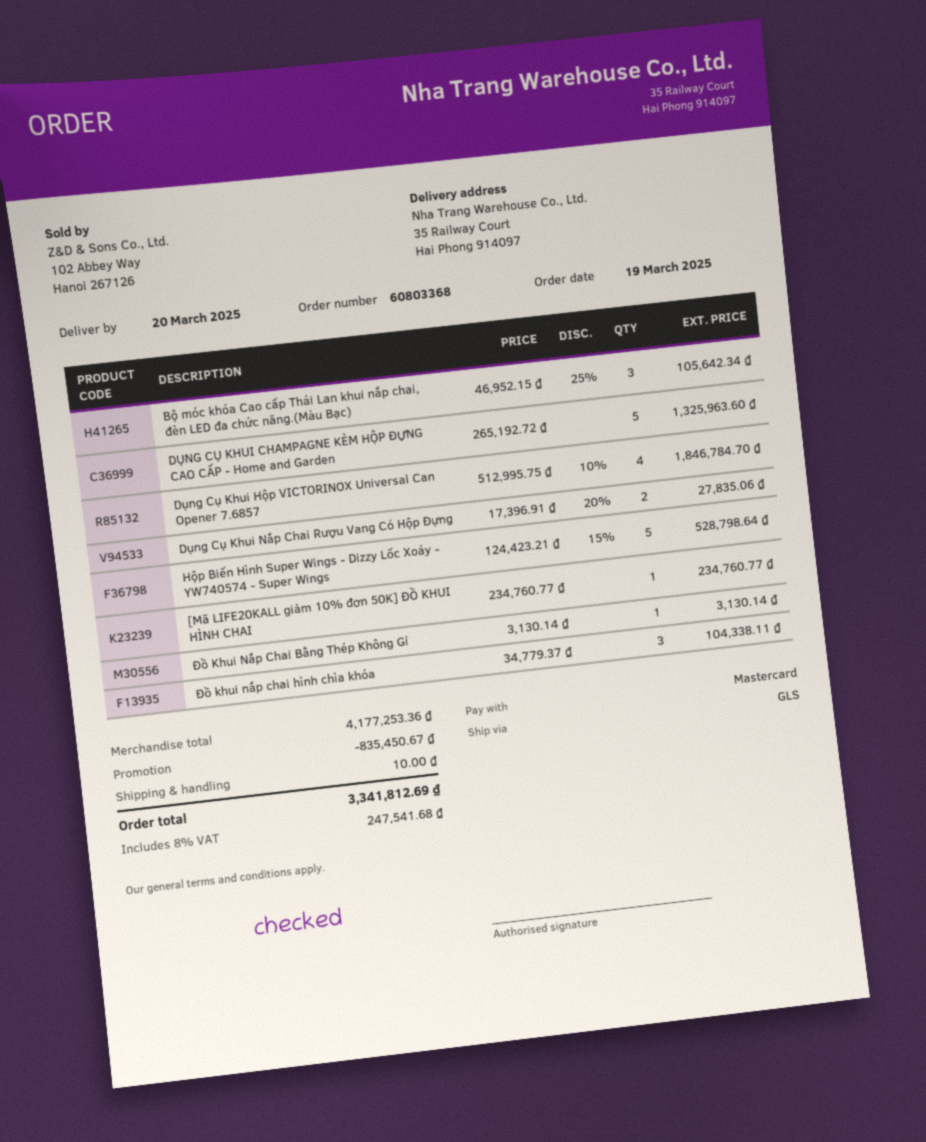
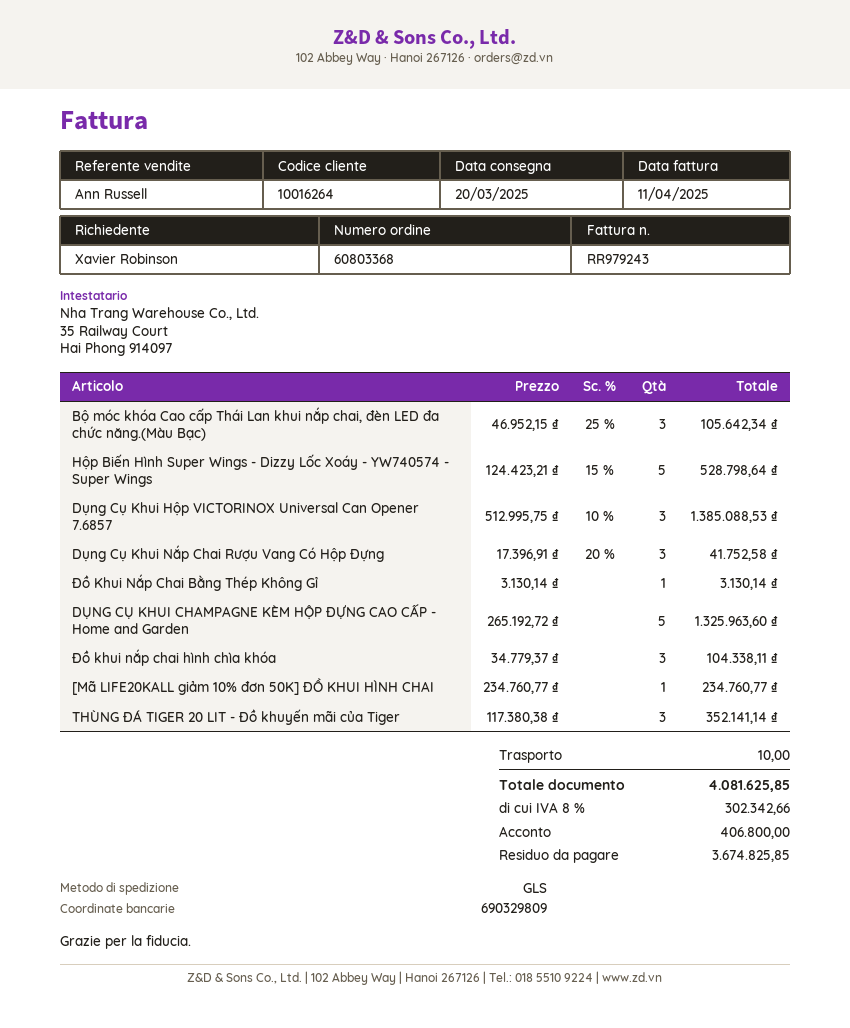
Dụng Cụ Khui Hộp VICTORINOX Universal Can Opener 7.6857: 4 x 512995.75 - 10% = 1846784.70 -> 3 x 512995.75 - 10% = 1385088.53
Dụng Cụ Khui Nắp Chai Rượu Vang Có Hộp Đựng: 2 x 17396.91 - 20% = 27835.06 -> 3 x 17396.91 - 20% = 41752.58
THÙNG ĐÁ TIGER 20 LIT - Đồ khuyến mãi của Tiger: none -> 3 x 117380.38 = 352141.14
discount: 835450.67 -> none
tax: 8% = 247541.68 -> 8% = 302342.66
total: 3341812.69 -> 4081625.85

